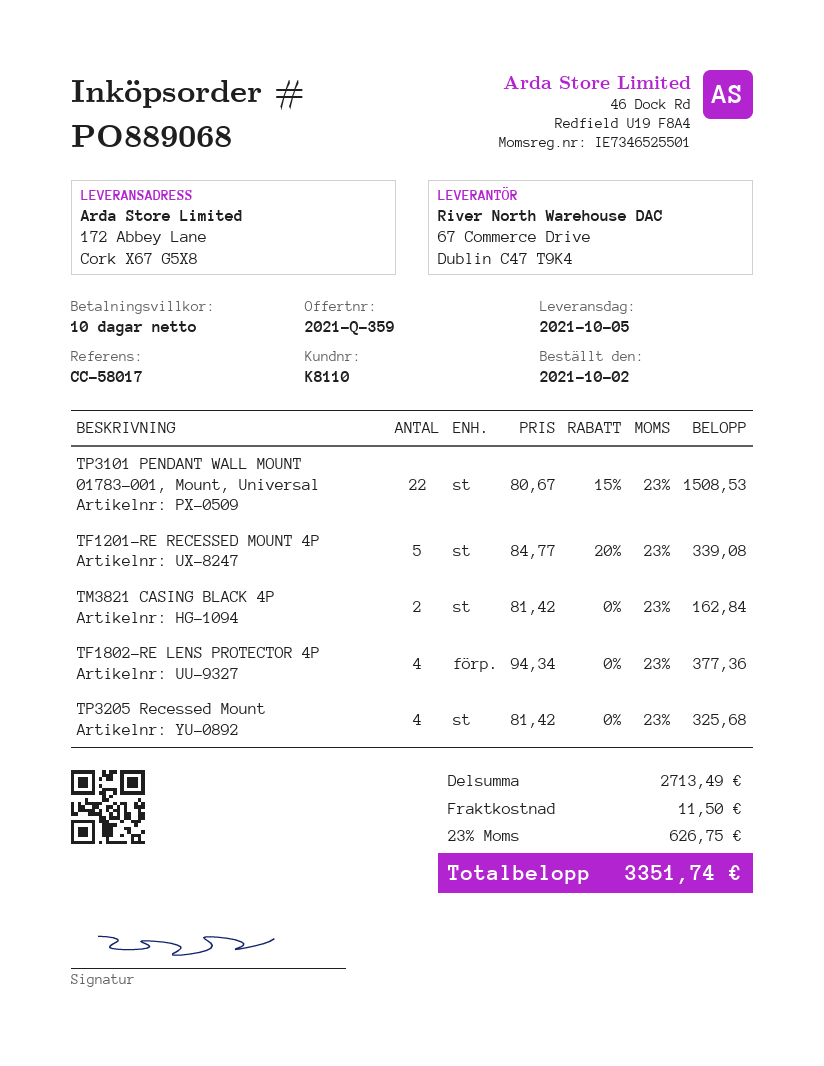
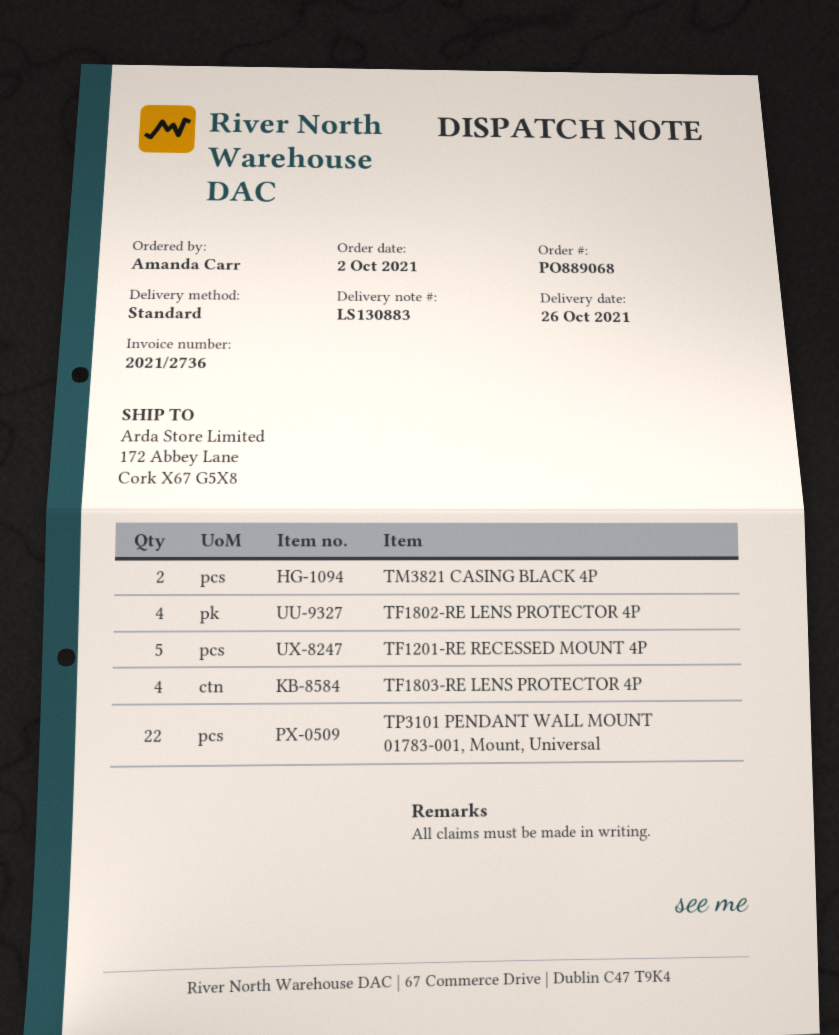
delivery date: 2021-10-05 -> 2021-10-26
TP3205 Recessed Mount: 4 -> none
TF1803-RE LENS PROTECTOR 4P: none -> 4

